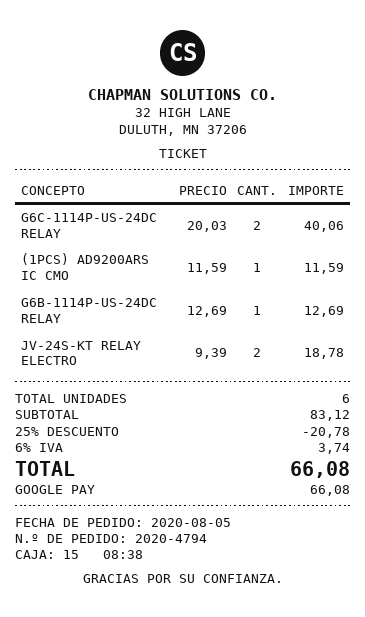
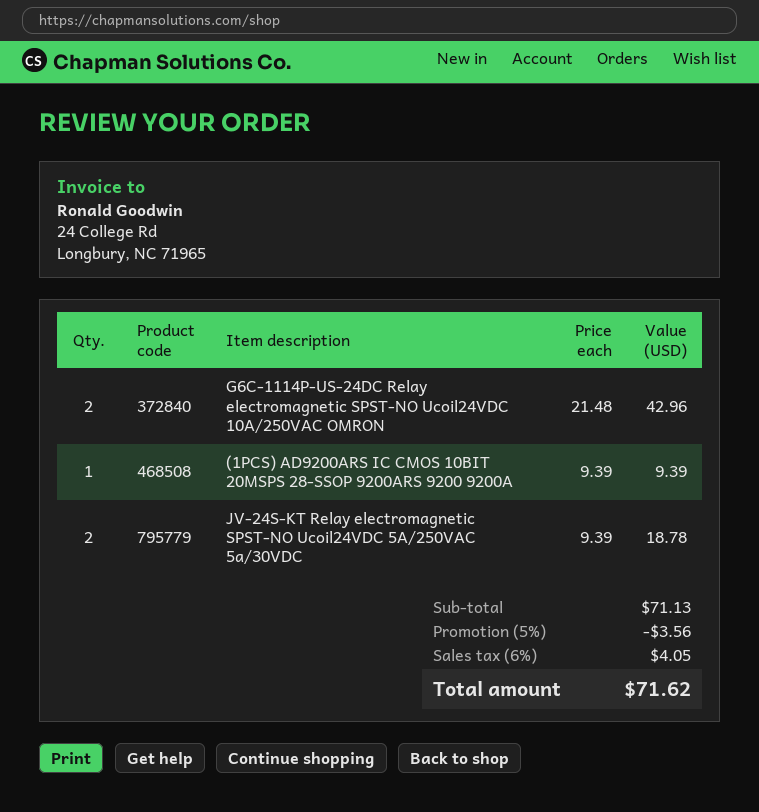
G6C-1114P-US-24DC RELAY: 2 x 20.03 = 40.06 -> 2 x 21.48 = 42.96
(1PCS) AD9200ARS IC CMO: 1 x 11.59 = 11.59 -> 1 x 9.39 = 9.39
G6B-1114P-US-24DC RELAY: 1 x 12.69 = 12.69 -> none
subtotal: 83.12 -> 71.13
discount: 25% = 20.78 -> 5% = 3.56
tax: 6% = 3.74 -> 6% = 4.05
total: 66.08 -> 71.62

